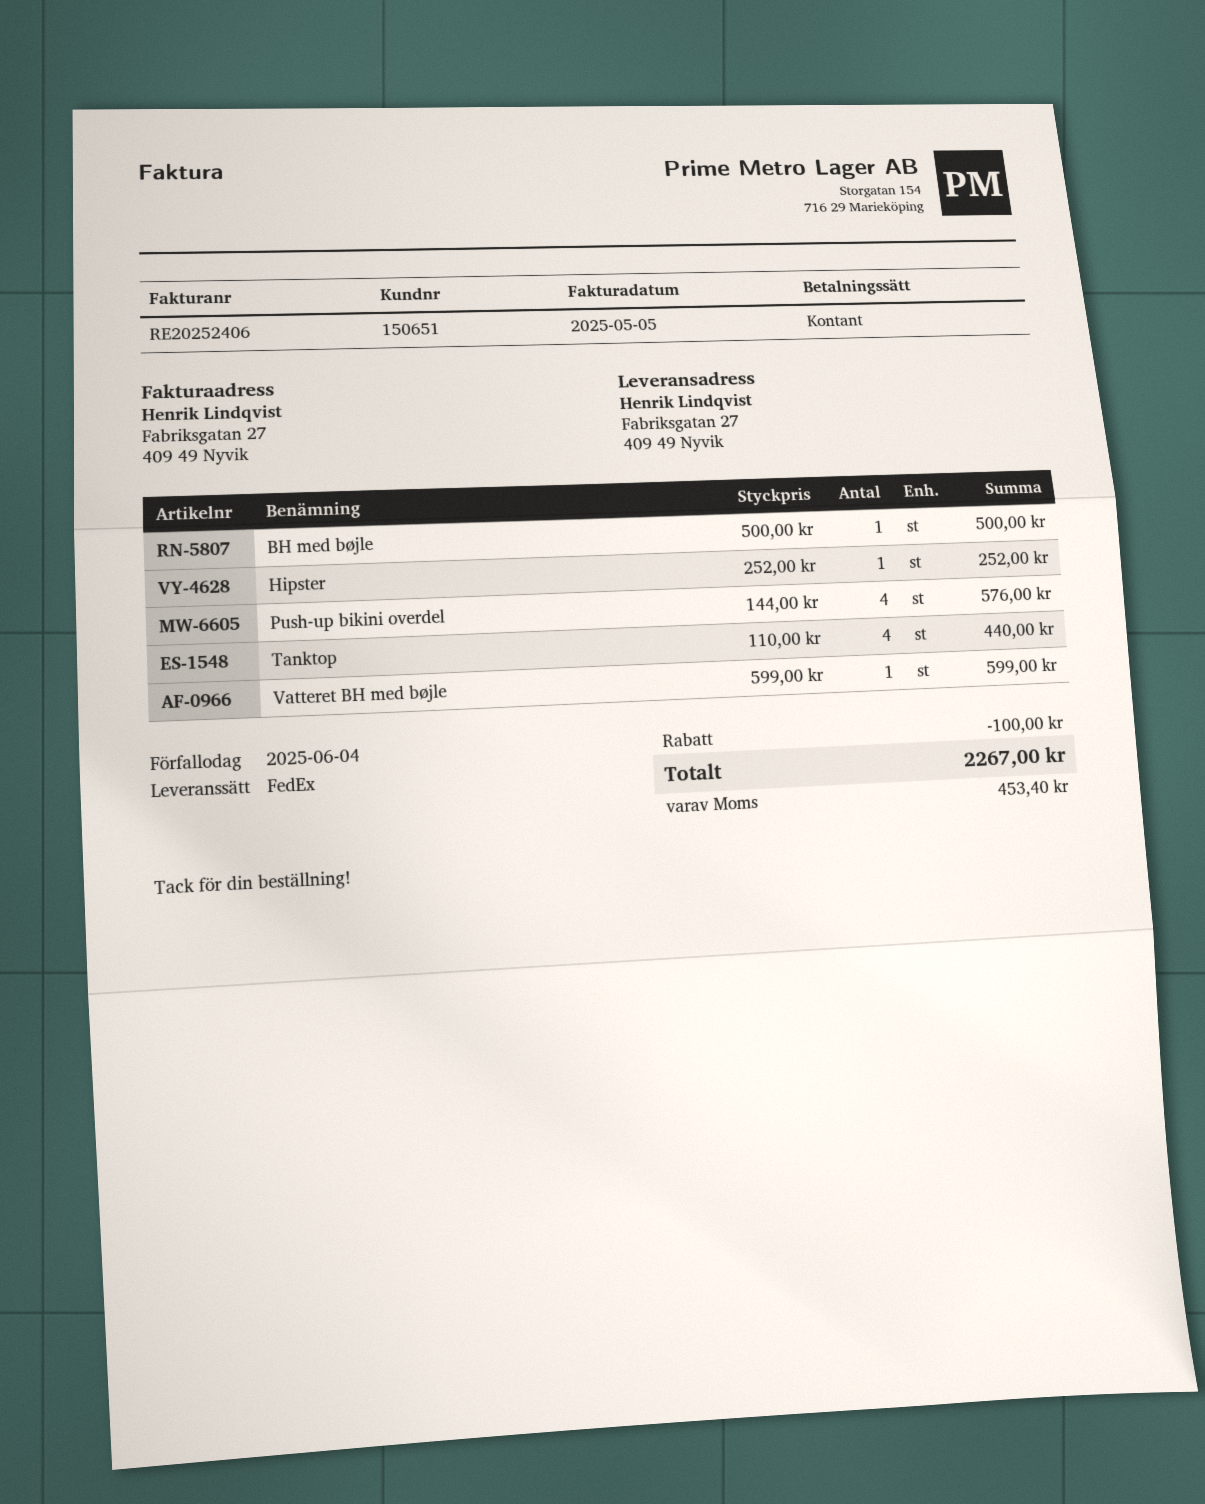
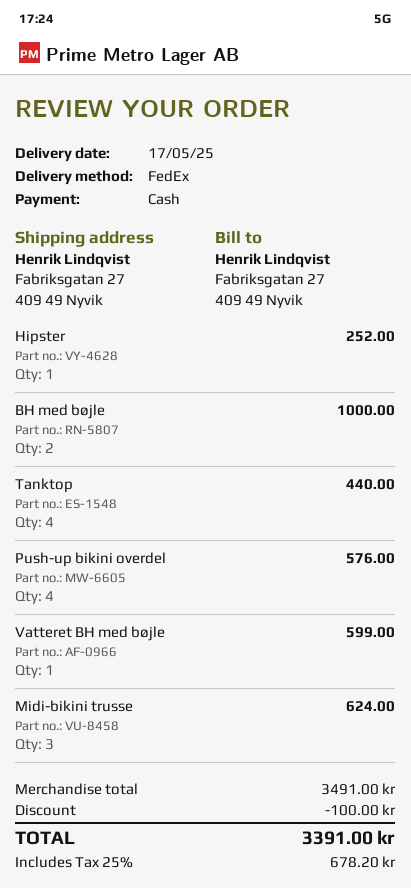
BH med bøjle: 1 for 500.00 -> 2 for 1000.00
Midi-bikini trusse: none -> 3 for 624.00
tax: 453.40 -> 678.20
total: 2267.00 -> 3391.00

